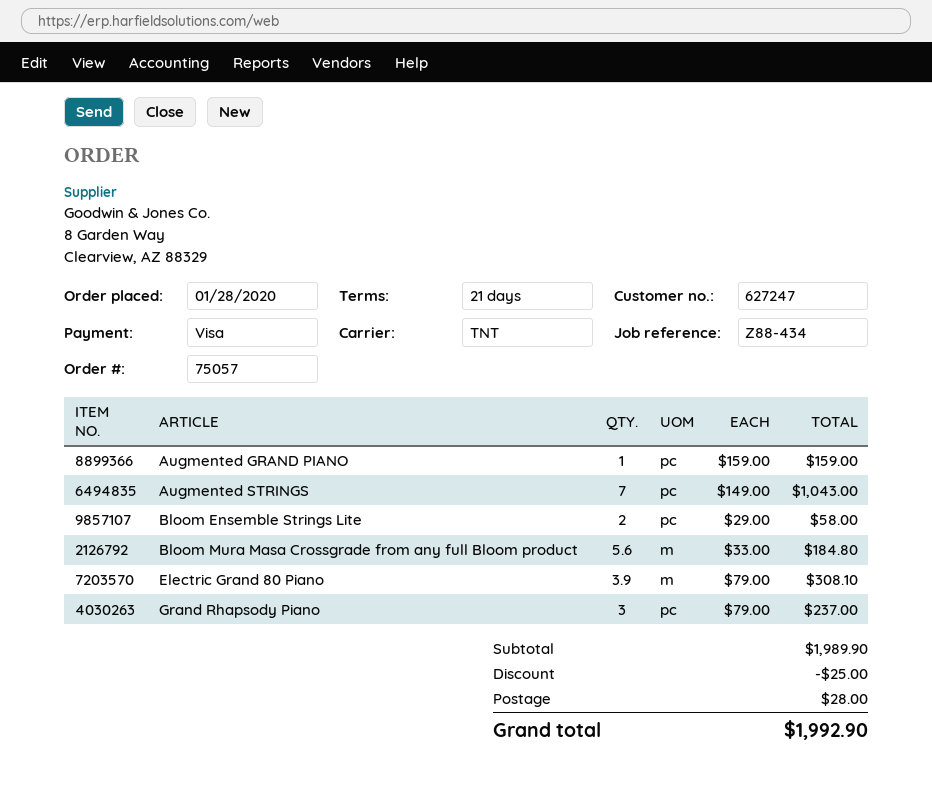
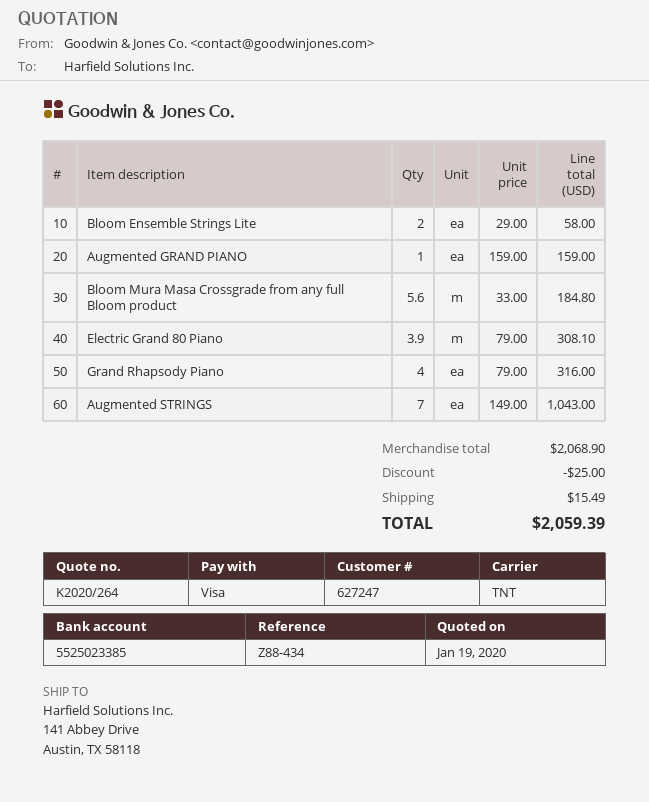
Grand Rhapsody Piano: 3 x 79.00 = 237.00 -> 4 x 79.00 = 316.00
subtotal: 1989.90 -> 2068.90
shipping: 28.00 -> 15.49
total: 1992.90 -> 2059.39

